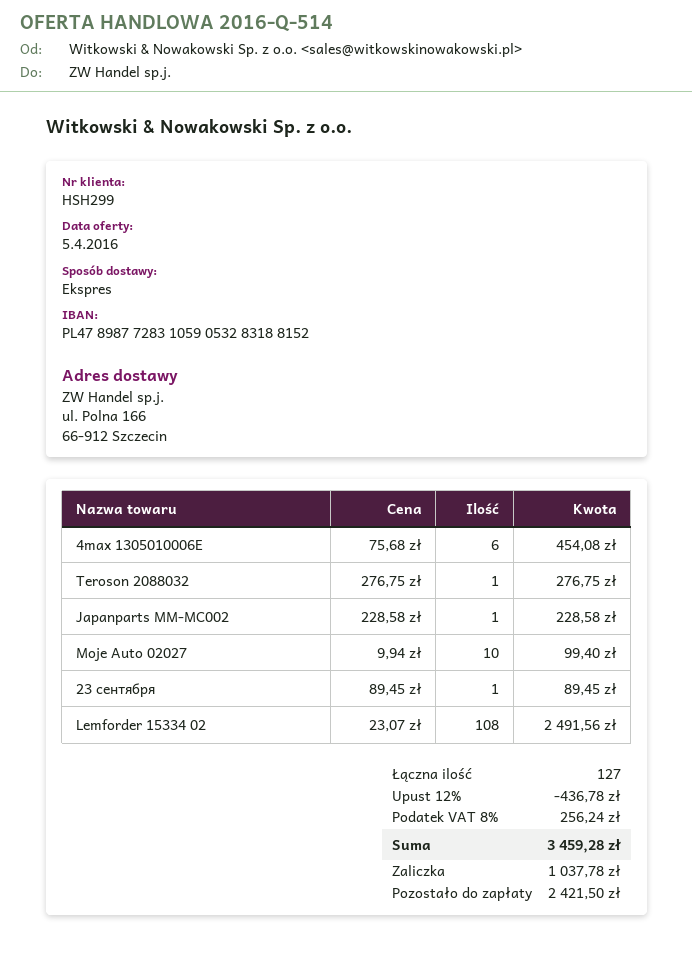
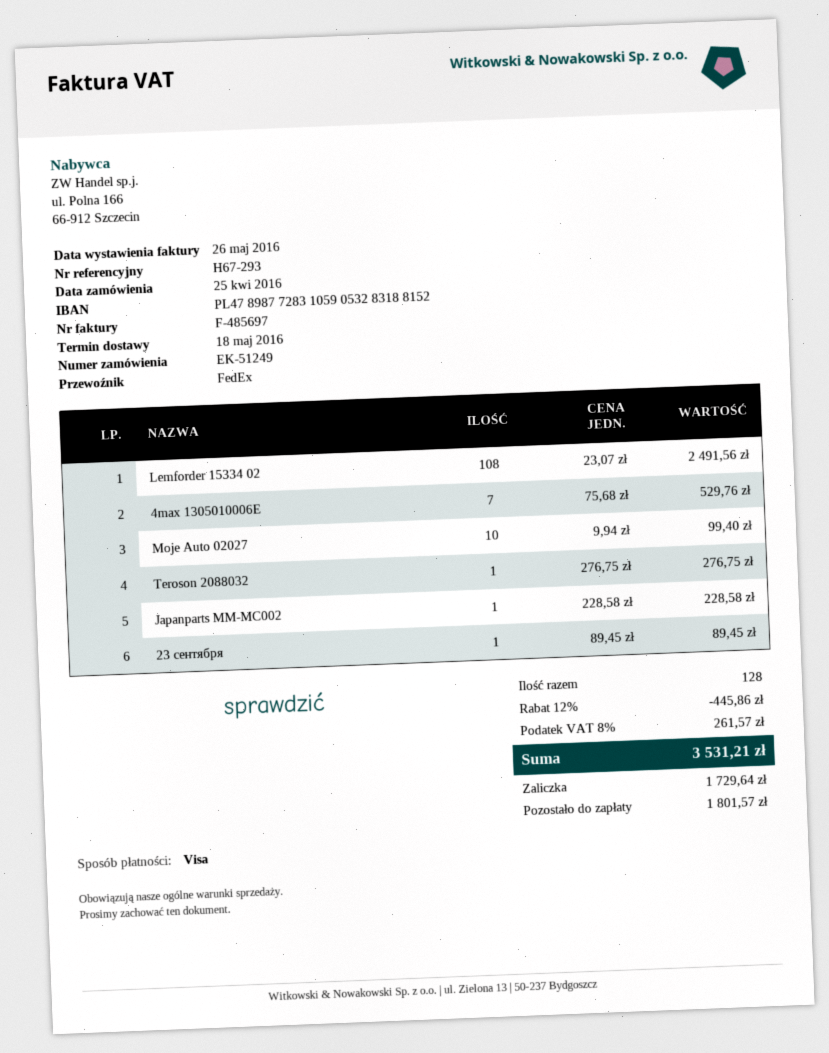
shipping method: express -> FedEx
4max 1305010006E: 6 x 75.68 = 454.08 -> 7 x 75.68 = 529.76
total quantity: 127 -> 128
discount: 12% = 436.78 -> 12% = 445.86
tax: 8% = 256.24 -> 8% = 261.57
total: 3459.28 -> 3531.21
deposit: 1037.78 -> 1729.64
balance: 2421.50 -> 1801.57

